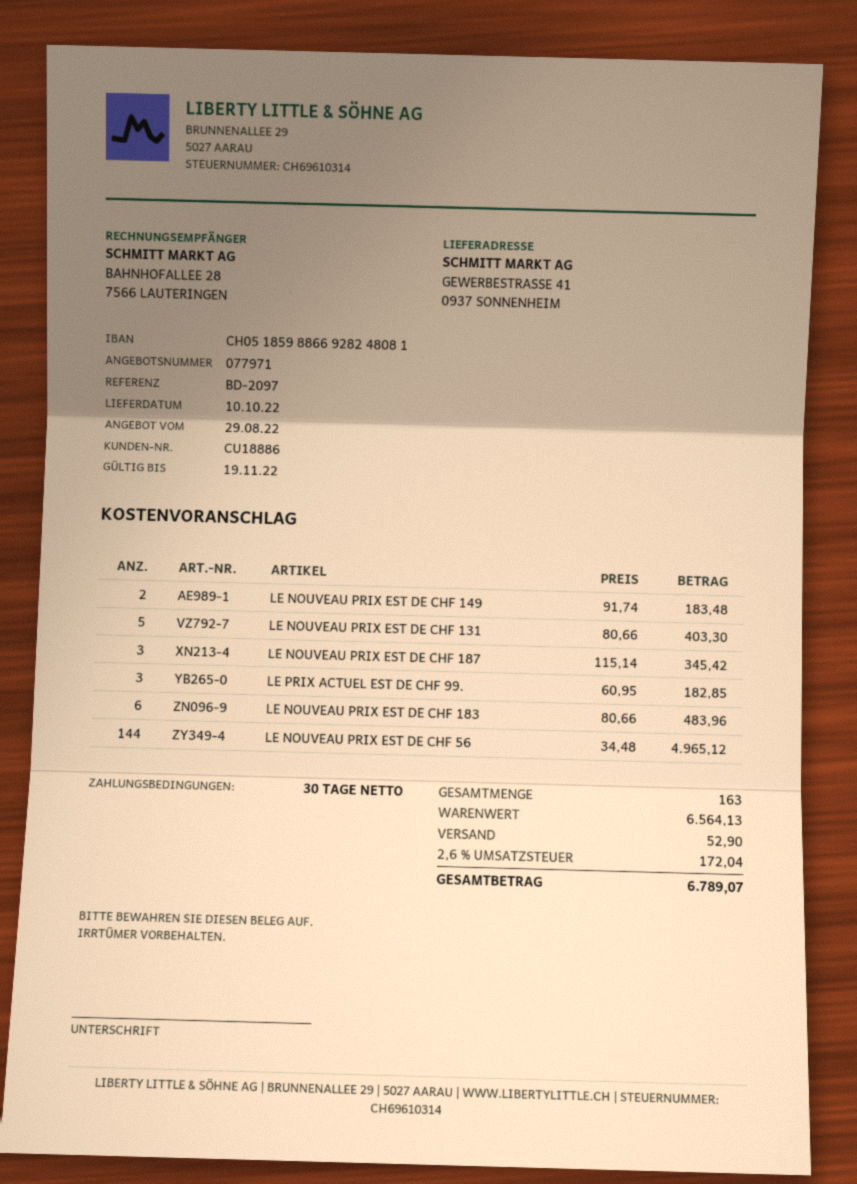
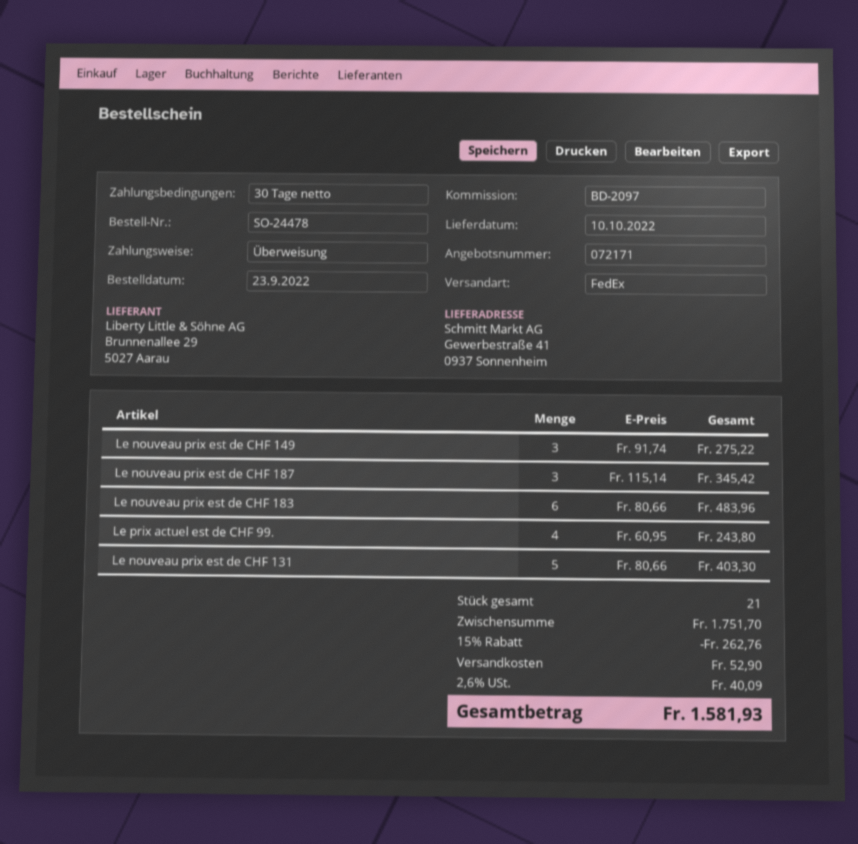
quote number: 077971 -> 072171
LE NOUVEAU PRIX EST DE CHF 149: 2 x 91.74 = 183.48 -> 3 x 91.74 = 275.22
LE PRIX ACTUEL EST DE CHF 99.: 3 x 60.95 = 182.85 -> 4 x 60.95 = 243.80
LE NOUVEAU PRIX EST DE CHF 56: 144 x 34.48 = 4965.12 -> none
total quantity: 163 -> 21
subtotal: 6564.13 -> 1751.70
discount: none -> 15% = 262.76
tax: 2.6% = 172.04 -> 2.6% = 40.09
total: 6789.07 -> 1581.93

